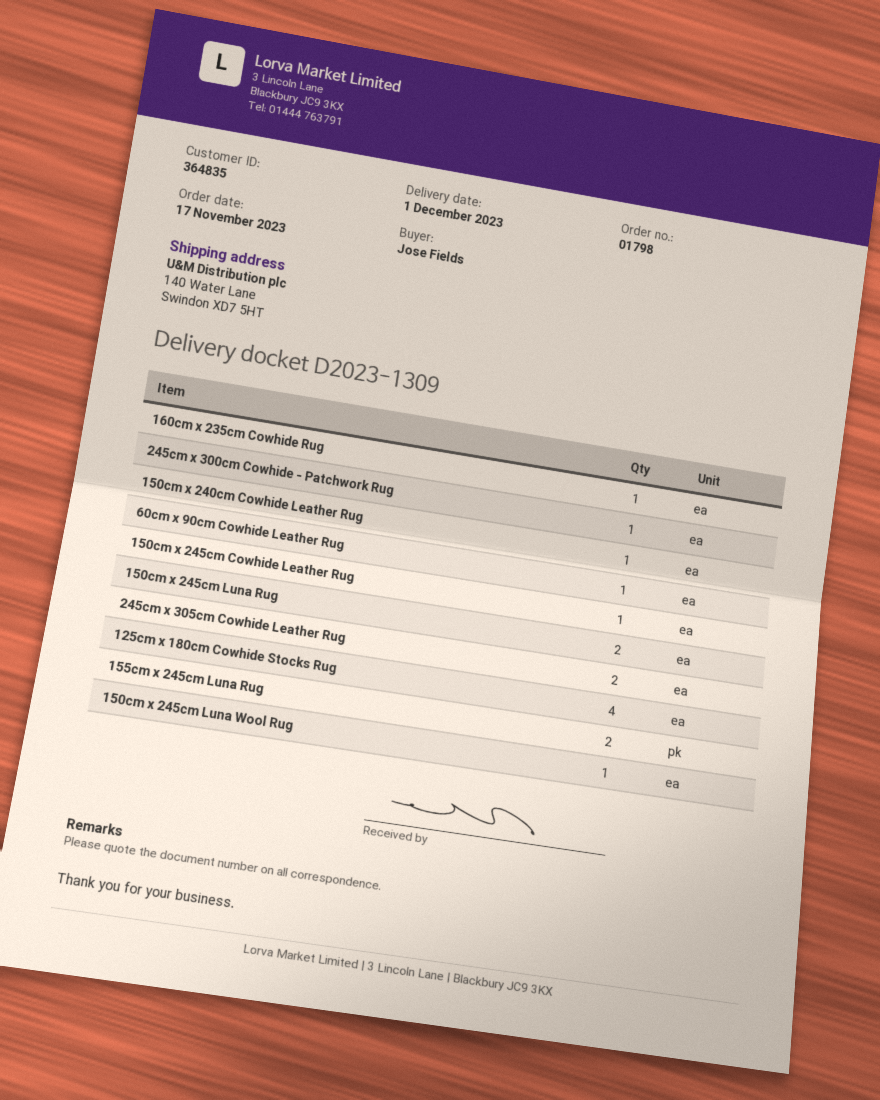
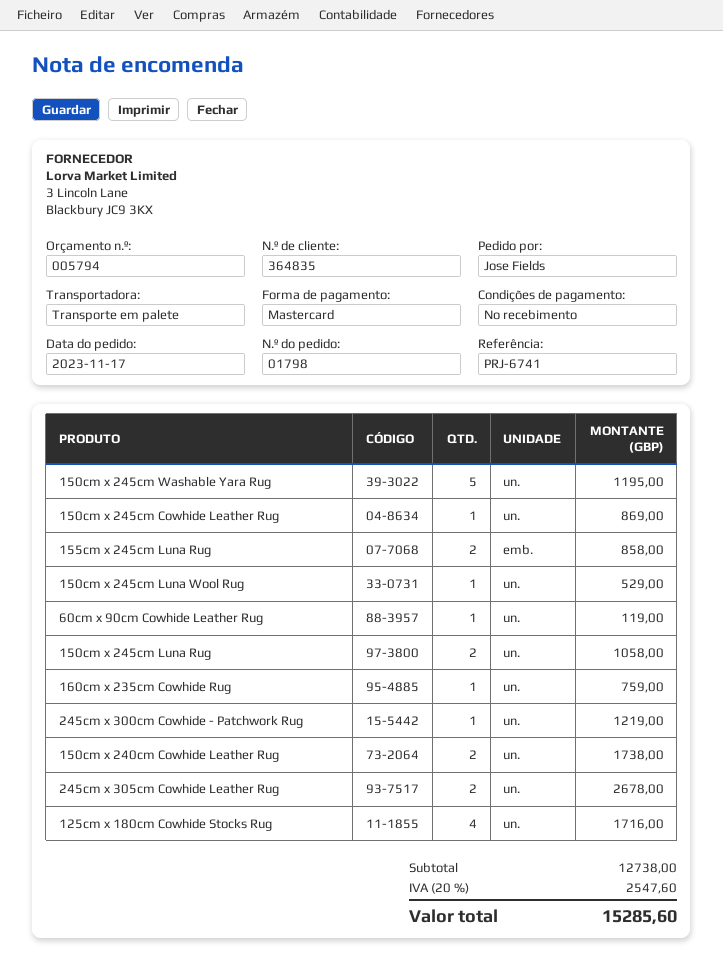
150cm x 240cm Cowhide Leather Rug: 1 -> 2
150cm x 245cm Washable Yara Rug: none -> 5

